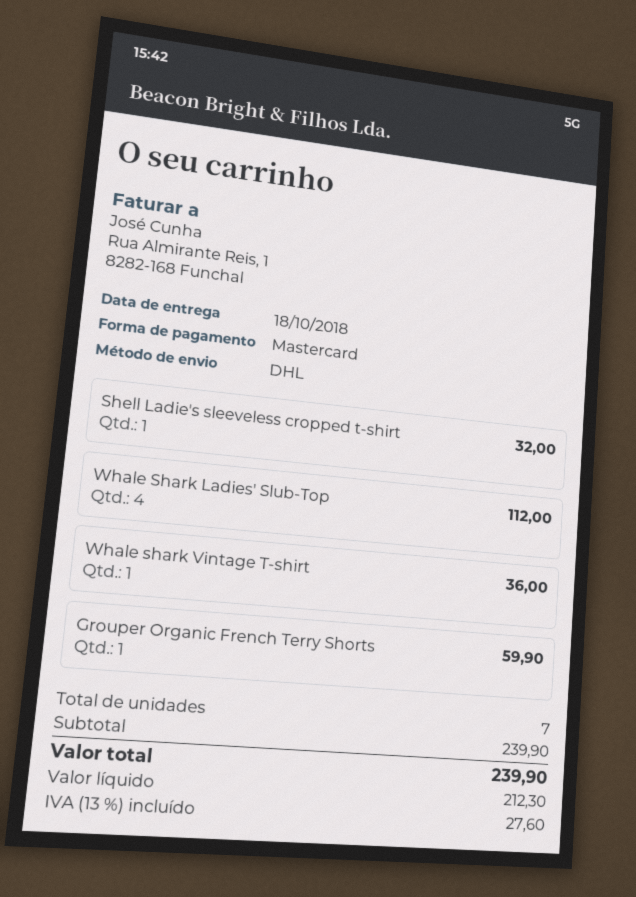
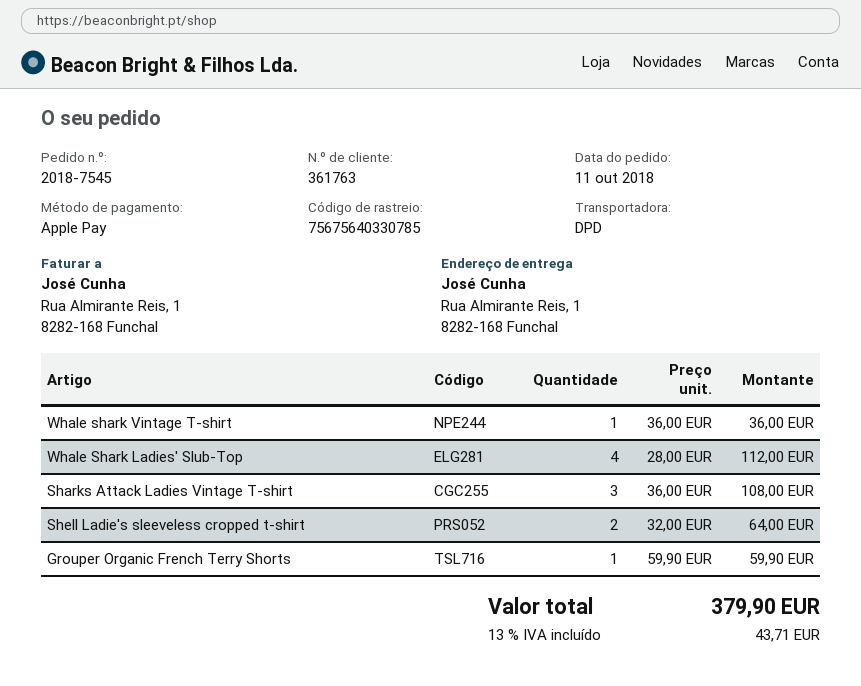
payment method: Mastercard -> Apple Pay
shipping method: DHL -> DPD
Shell Ladie's sleeveless cropped t-shirt: 1 for 32.00 -> 2 for 64.00
Sharks Attack Ladies Vintage T-shirt: none -> 3 for 108.00
tax: 13% = 27.60 -> 13% = 43.71
total: 239.90 -> 379.90

